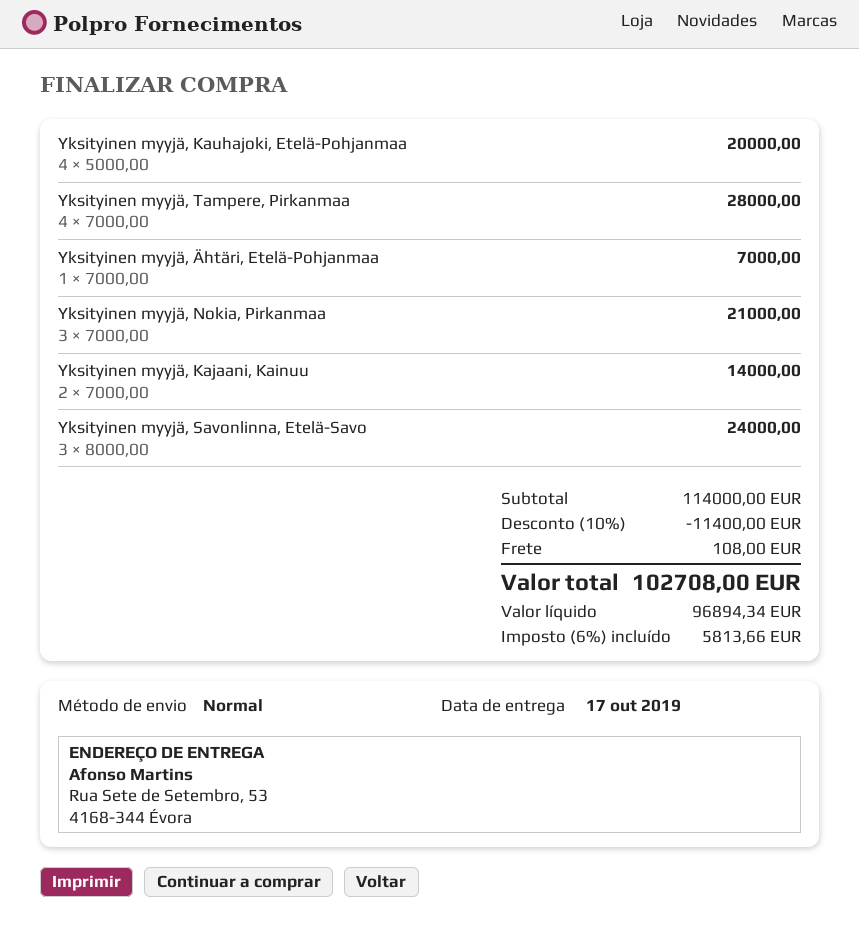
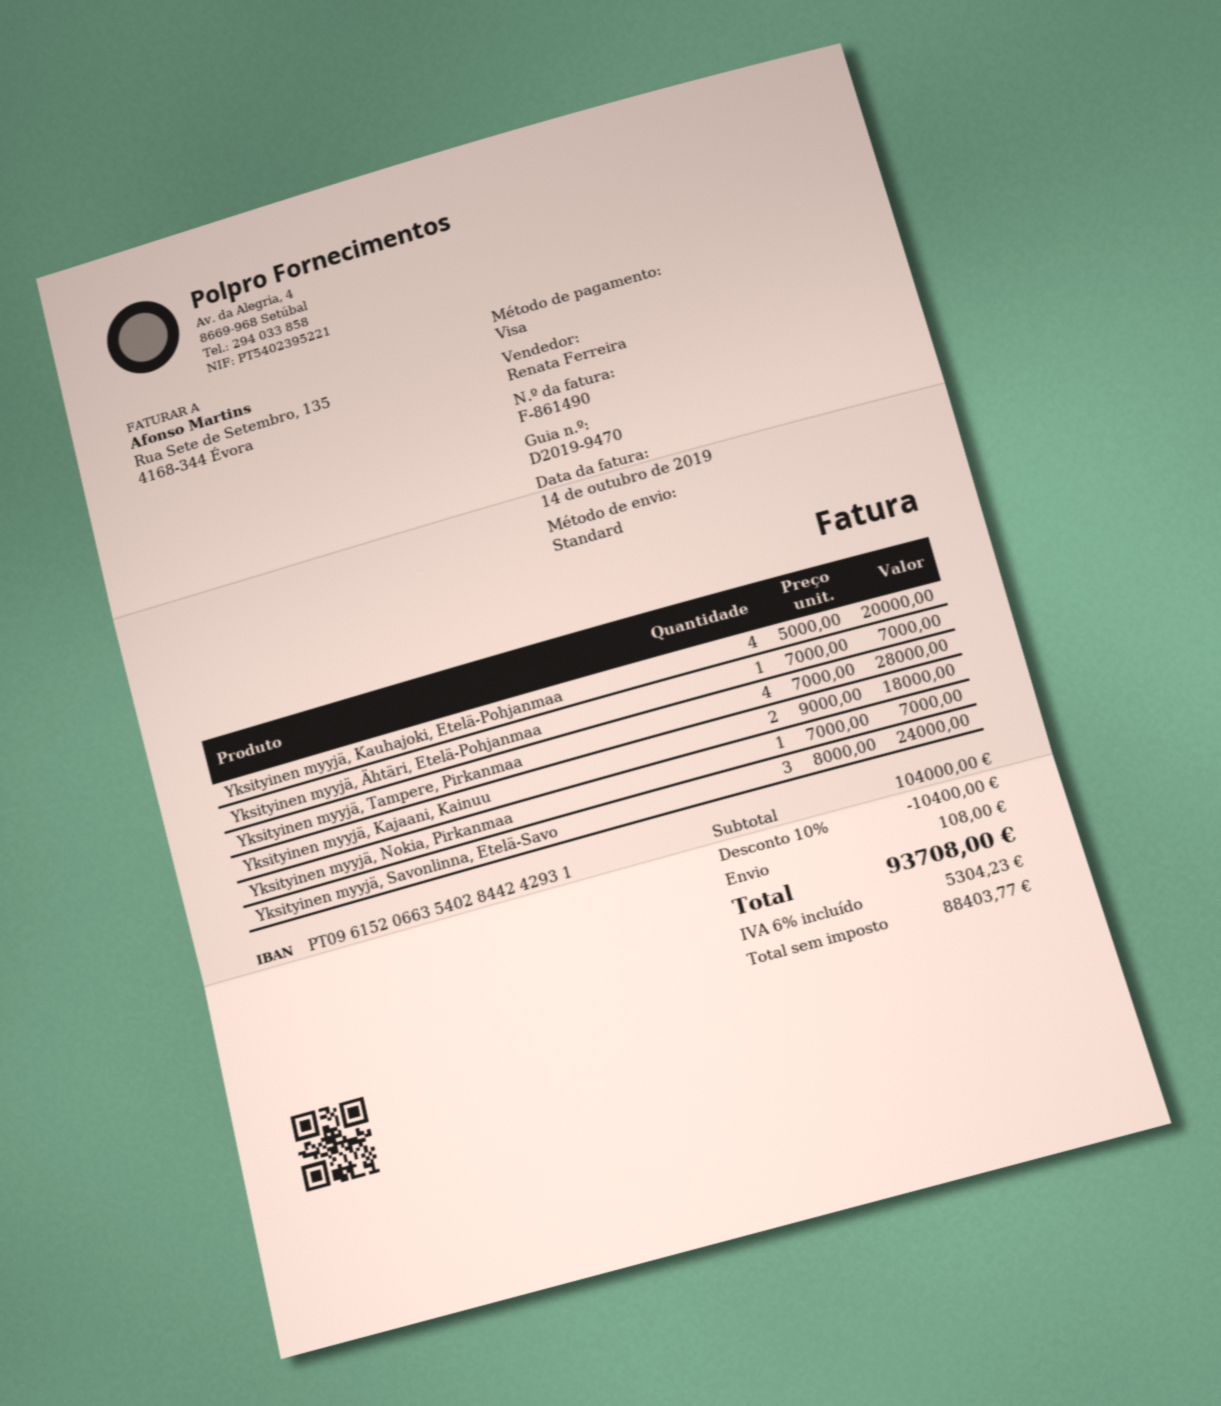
Yksityinen myyjä, Nokia, Pirkanmaa: 3 x 7000.00 = 21000.00 -> 1 x 7000.00 = 7000.00
Yksityinen myyjä, Kajaani, Kainuu: 2 x 7000.00 = 14000.00 -> 2 x 9000.00 = 18000.00
subtotal: 114000.00 -> 104000.00
discount: 10% = 11400.00 -> 10% = 10400.00
net: 96894.34 -> 88403.77
tax: 6% = 5813.66 -> 6% = 5304.23
total: 102708.00 -> 93708.00

